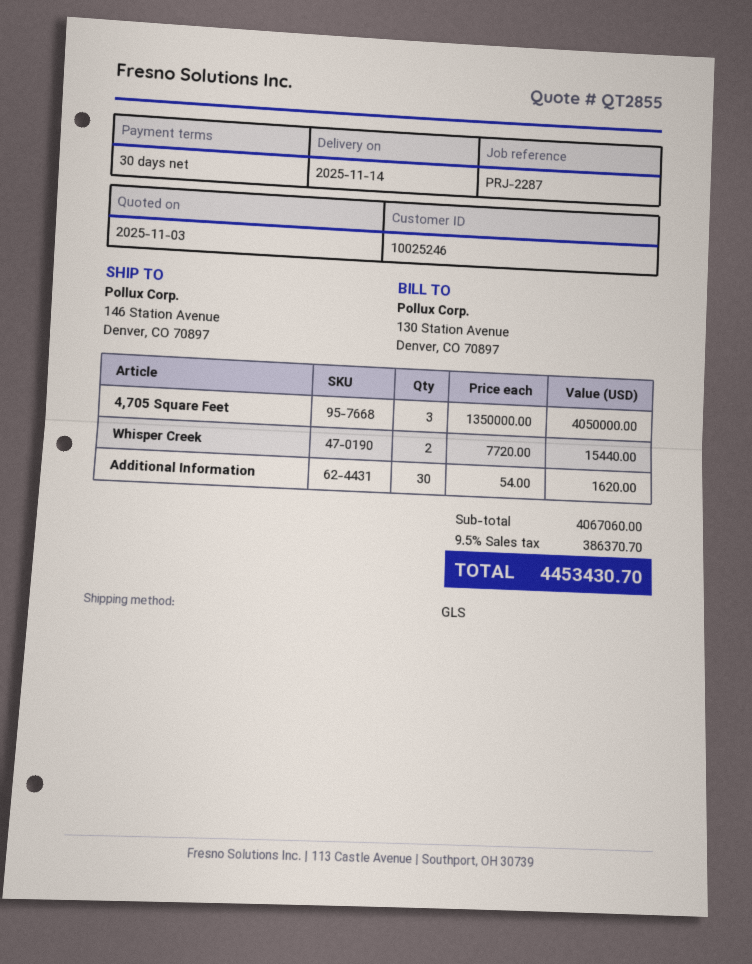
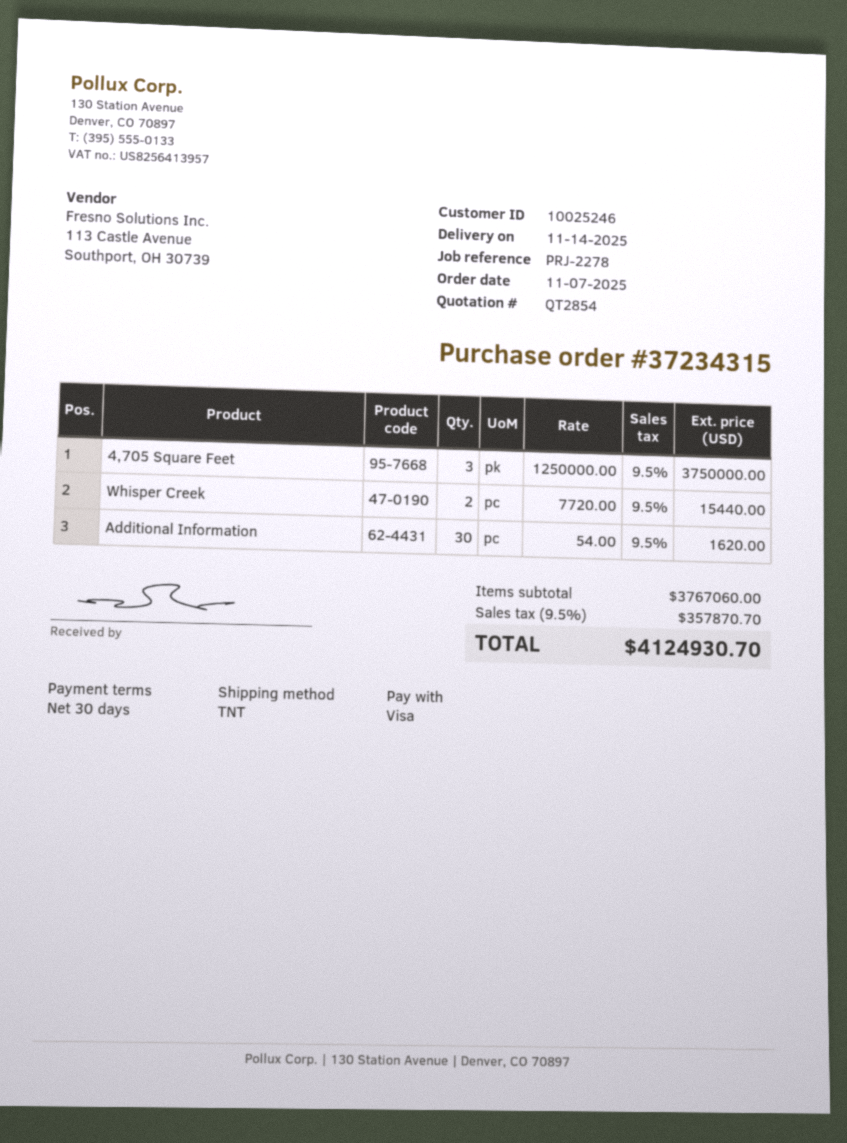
quote number: QT2855 -> QT2854
reference: PRJ-2287 -> PRJ-2278
shipping method: GLS -> TNT
4,705 Square Feet: 3 x 1350000.00 = 4050000.00 -> 3 x 1250000.00 = 3750000.00
subtotal: 4067060.00 -> 3767060.00
tax: 9.5% = 386370.70 -> 9.5% = 357870.70
total: 4453430.70 -> 4124930.70

